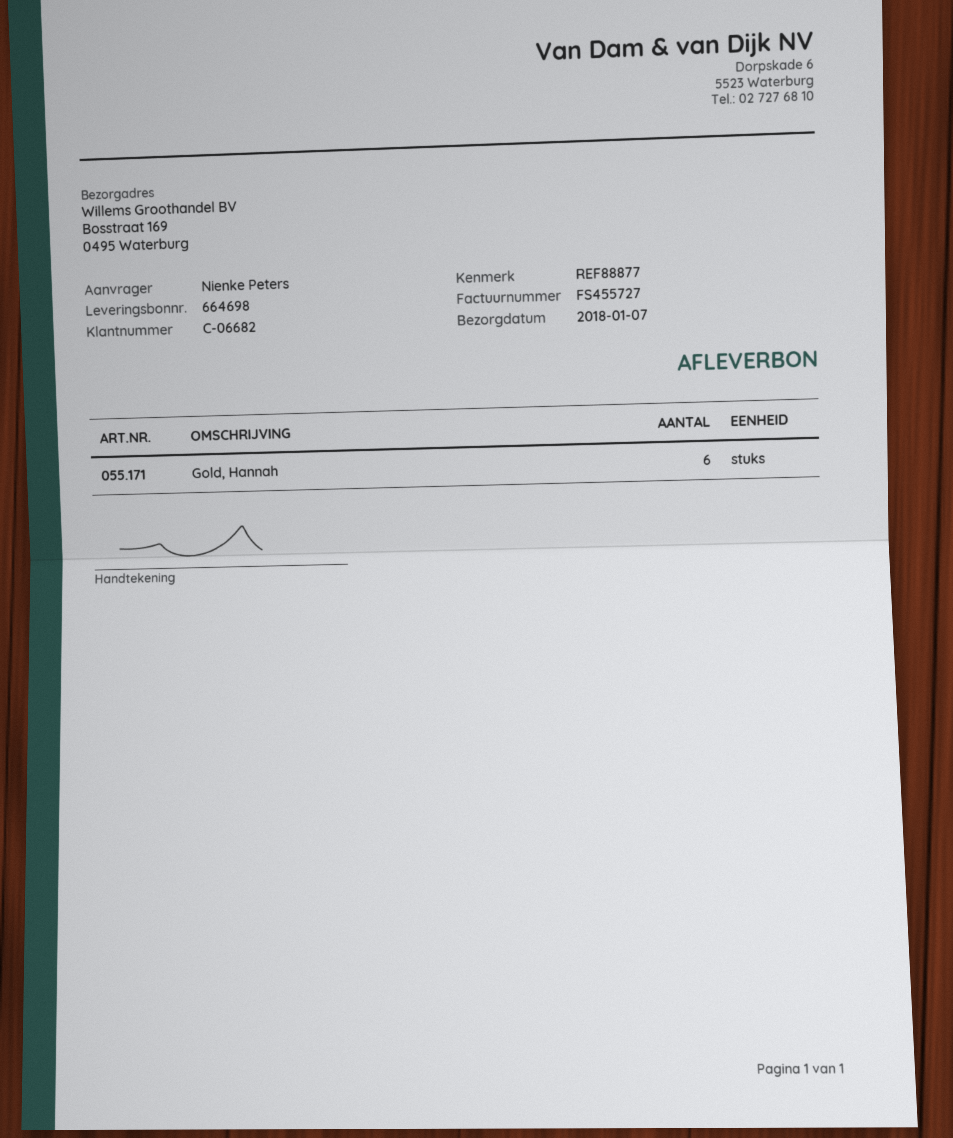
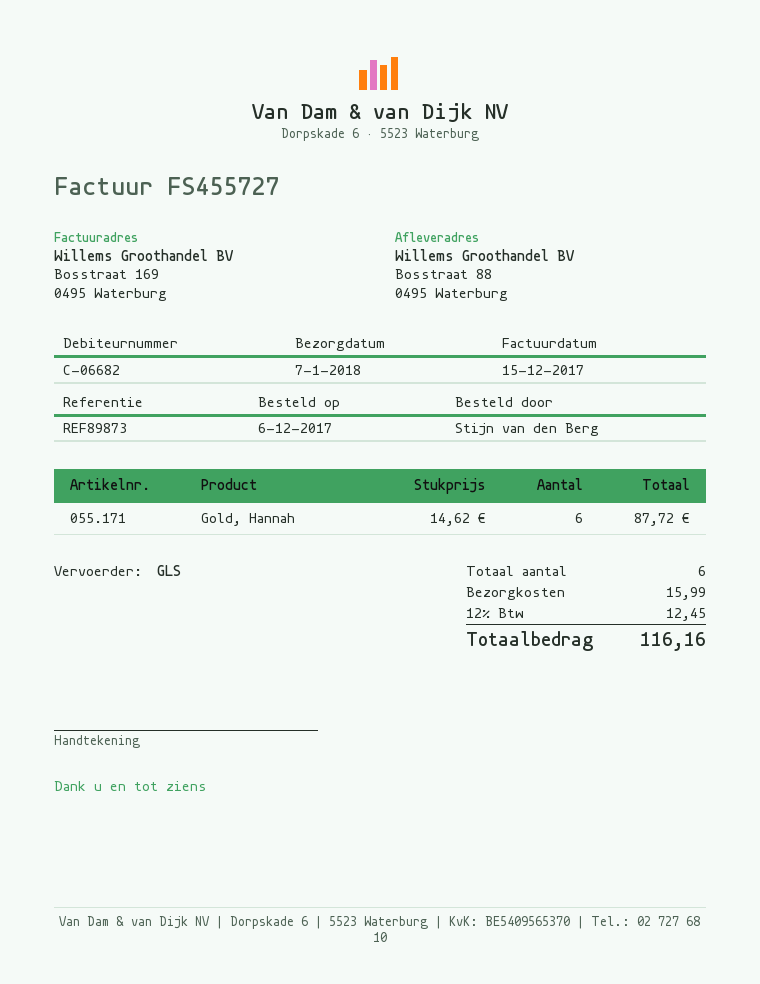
reference: REF88877 -> REF89873
ordered by: Nienke Peters -> Stijn van den Berg
ship to: Bosstraat 169, 0495 Waterburg -> Bosstraat 88, 0495 Waterburg

